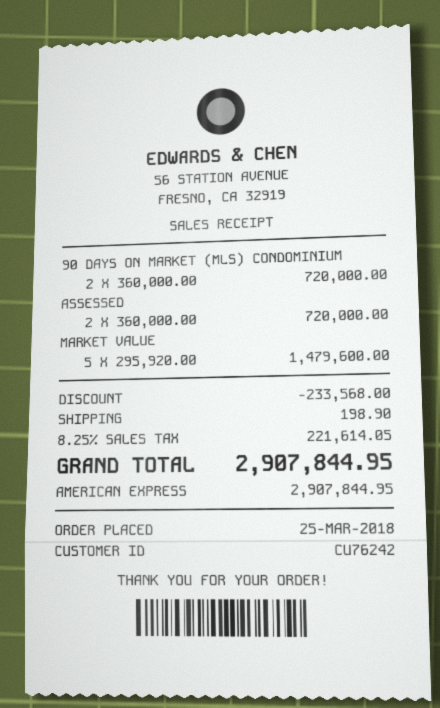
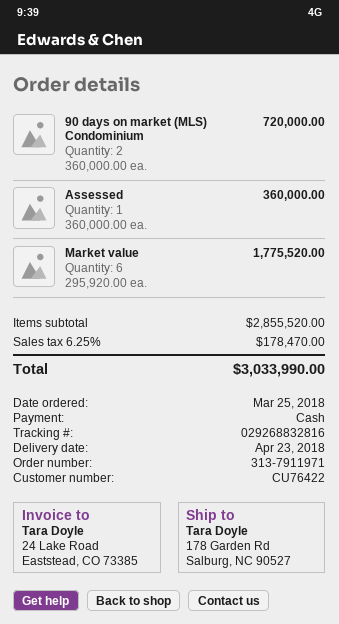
customer number: CU76242 -> CU76422
payment method: American Express -> cash
ASSESSED: 2 x 360000.00 = 720000.00 -> 1 x 360000.00 = 360000.00
MARKET VALUE: 5 x 295920.00 = 1479600.00 -> 6 x 295920.00 = 1775520.00
discount: 233568.00 -> none
shipping: 198.90 -> none
tax: 8.25% = 221614.05 -> 6.25% = 178470.00
total: 2907844.95 -> 3033990.00

